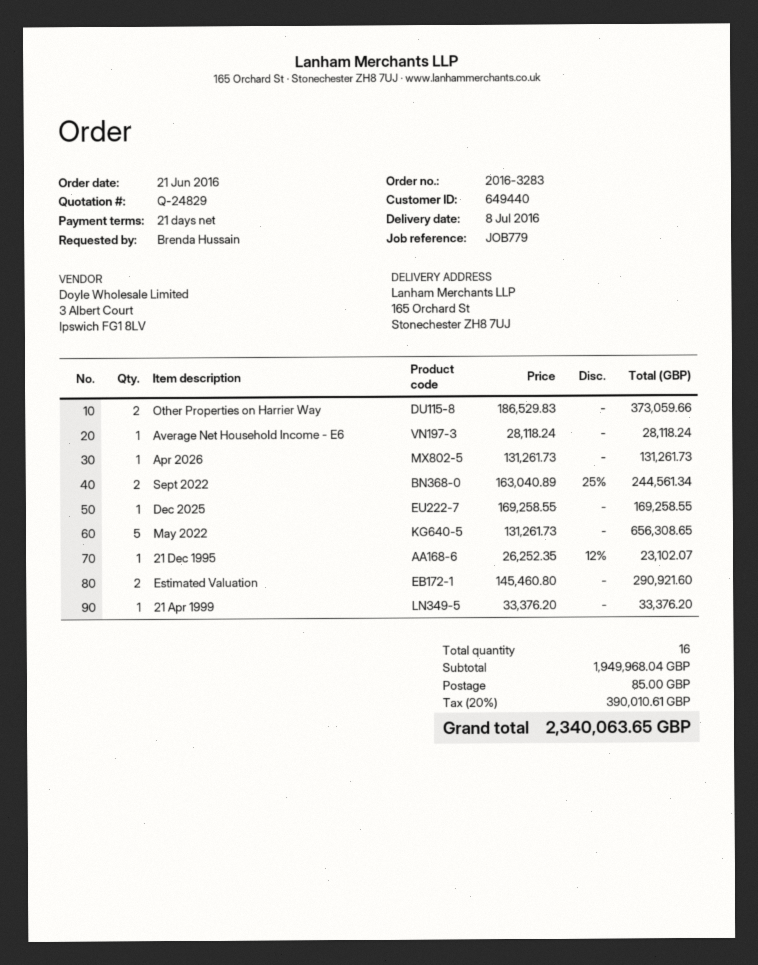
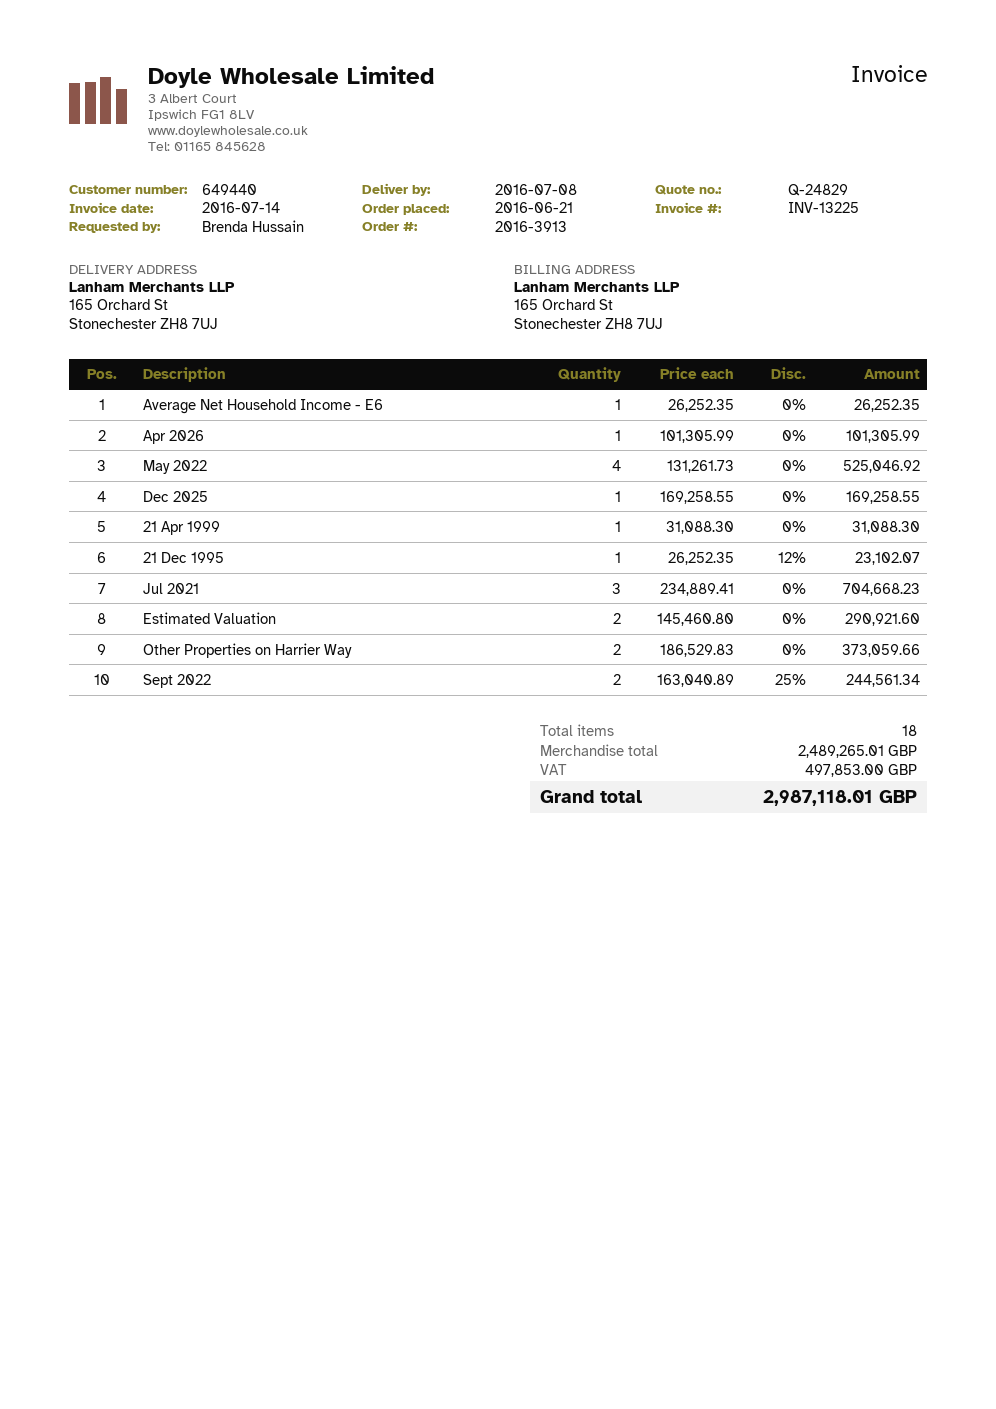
order number: 2016-3283 -> 2016-3913
Average Net Household Income - E6: 1 x 28118.24 = 28118.24 -> 1 x 26252.35 = 26252.35
Apr 2026: 1 x 131261.73 = 131261.73 -> 1 x 101305.99 = 101305.99
May 2022: 5 x 131261.73 = 656308.65 -> 4 x 131261.73 = 525046.92
21 Apr 1999: 1 x 33376.20 = 33376.20 -> 1 x 31088.30 = 31088.30
Jul 2021: none -> 3 x 234889.41 = 704668.23
total quantity: 16 -> 18
subtotal: 1949968.04 -> 2489265.01
shipping: 85.00 -> none
tax: 390010.61 -> 497853.00
total: 2340063.65 -> 2987118.01

